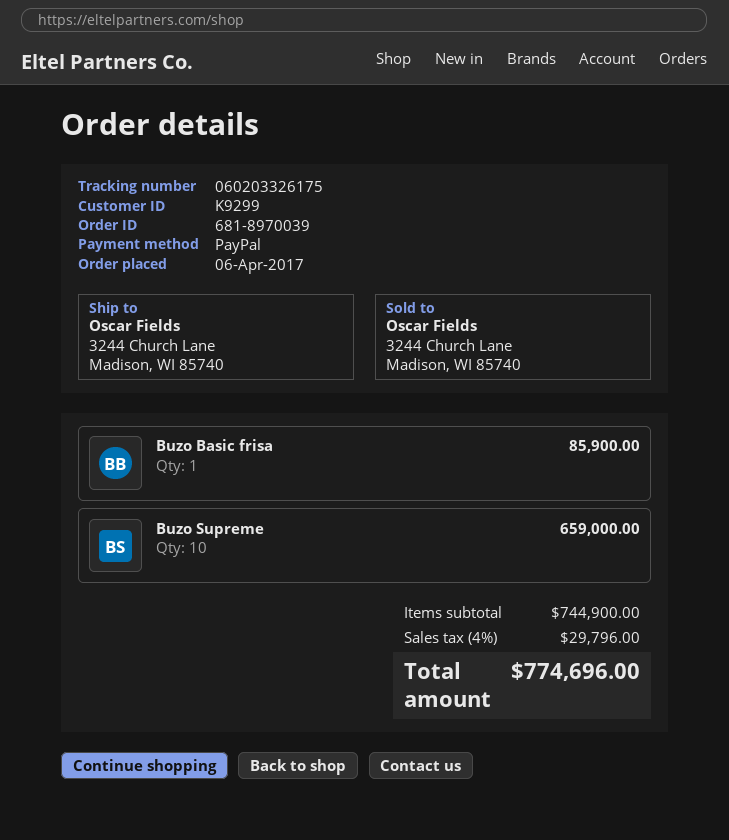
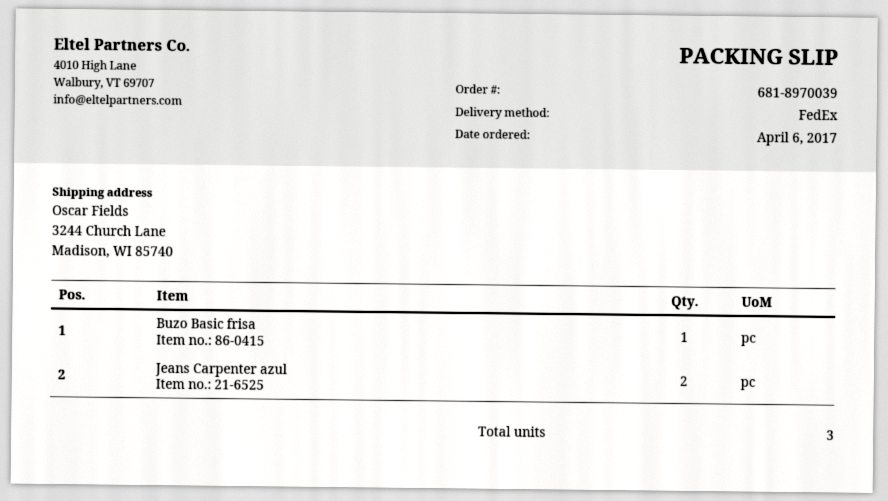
Buzo Supreme: 10 -> none
Jeans Carpenter azul: none -> 2

